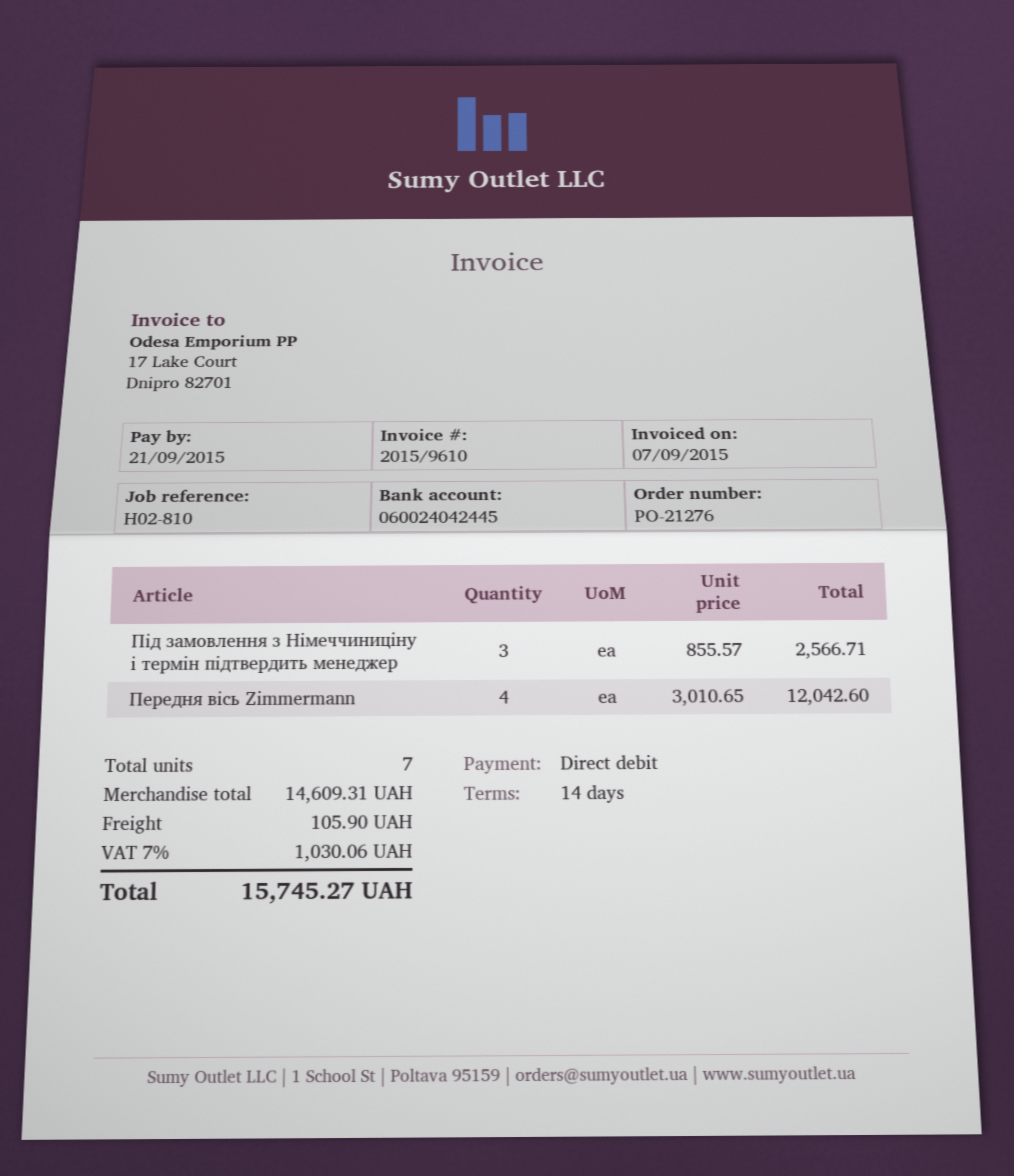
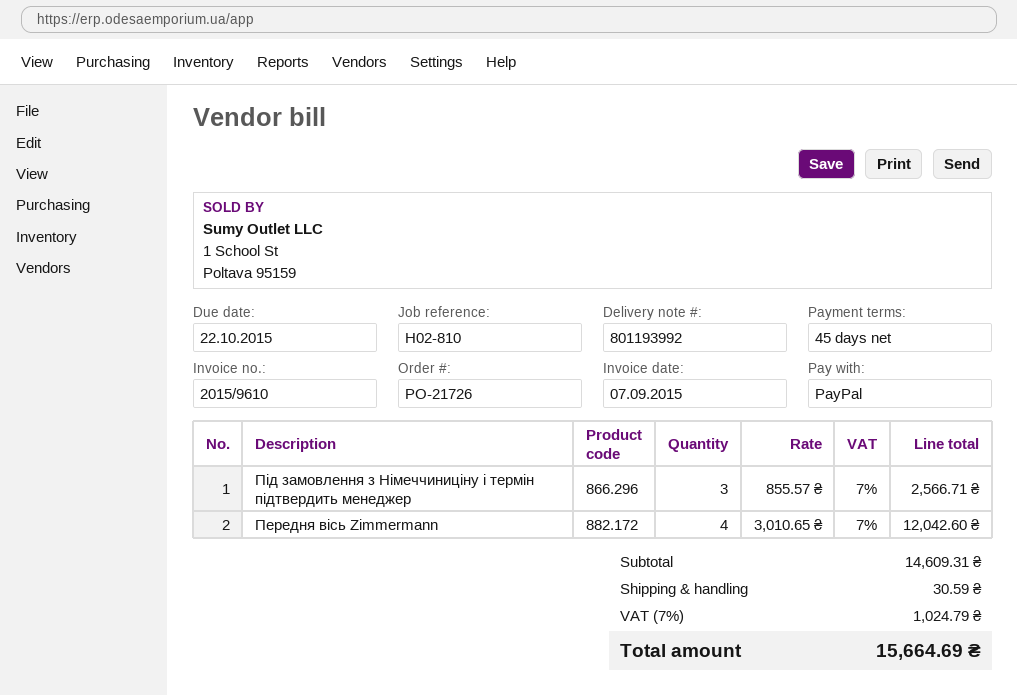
order number: PO-21276 -> PO-21726
payment terms: 14 days -> 45 days
due date: 2015-09-21 -> 2015-10-22
payment method: direct debit -> PayPal
shipping: 105.90 -> 30.59
tax: 7% = 1030.06 -> 7% = 1024.79
total: 15745.27 -> 15664.69

